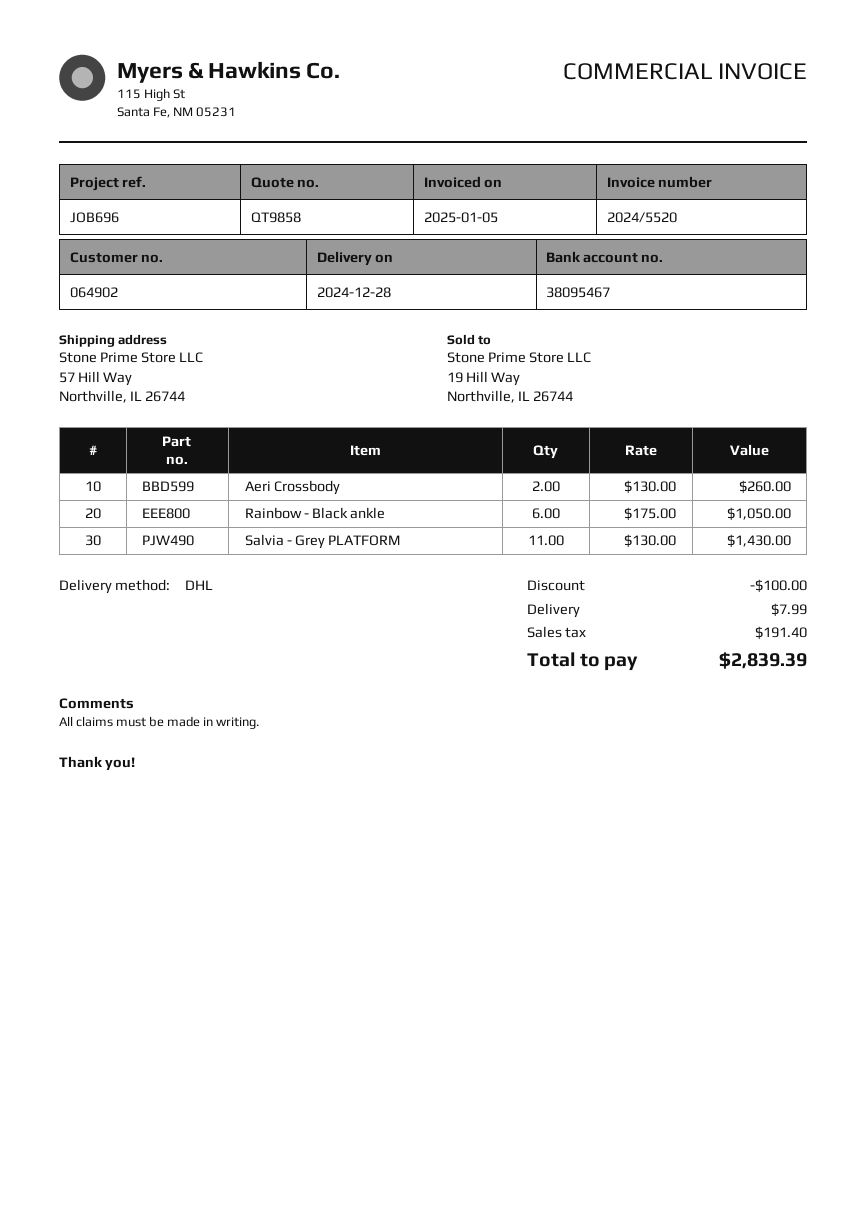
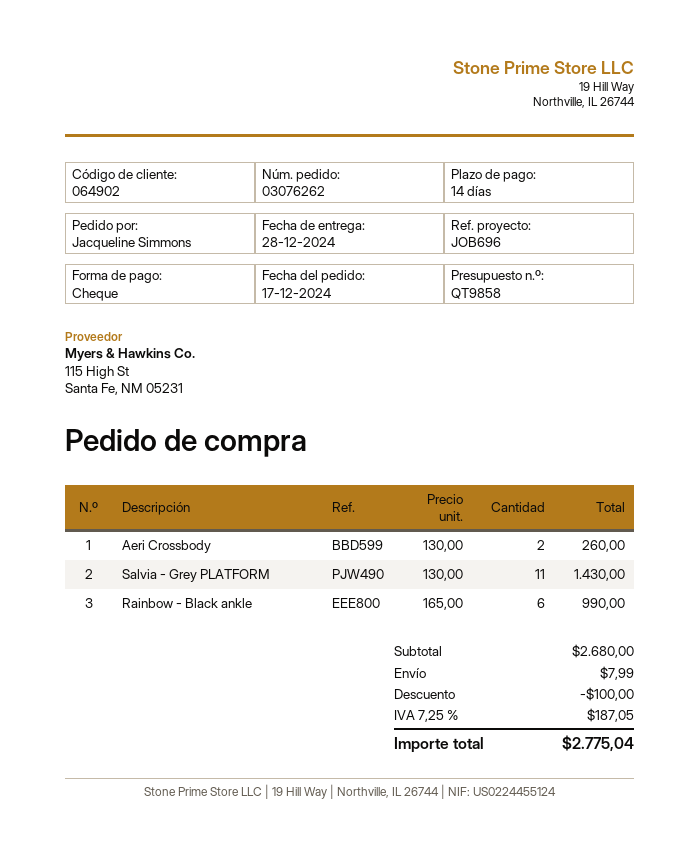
Rainbow - Black ankle: 6 x 175.00 = 1050.00 -> 6 x 165.00 = 990.00
tax: 191.40 -> 187.05
total: 2839.39 -> 2775.04

